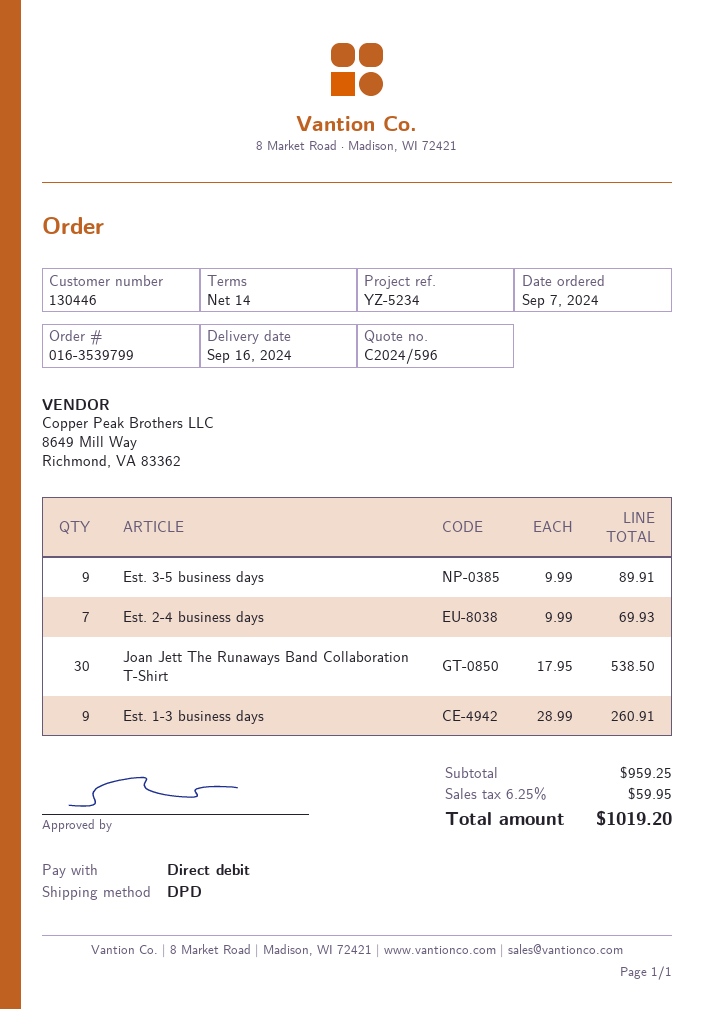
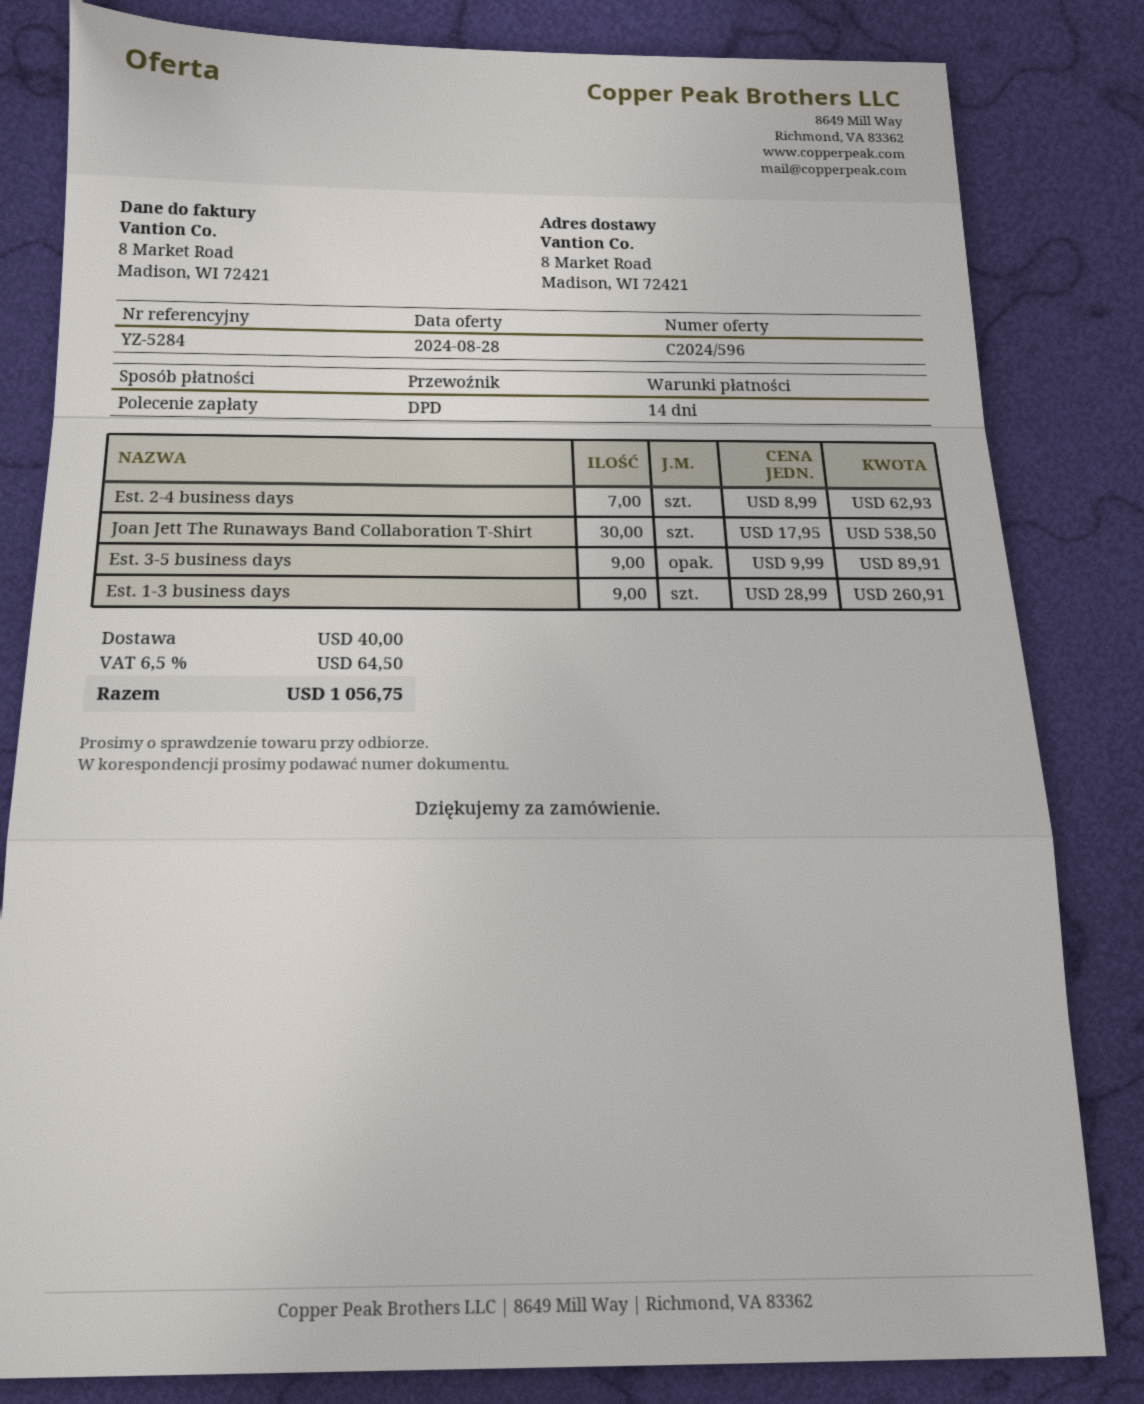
reference: YZ-5234 -> YZ-5284
Est. 2-4 business days: 7 x 9.99 = 69.93 -> 7 x 8.99 = 62.93
shipping: none -> 40.00
tax: 6.25% = 59.95 -> 6.5% = 64.50
total: 1019.20 -> 1056.75

